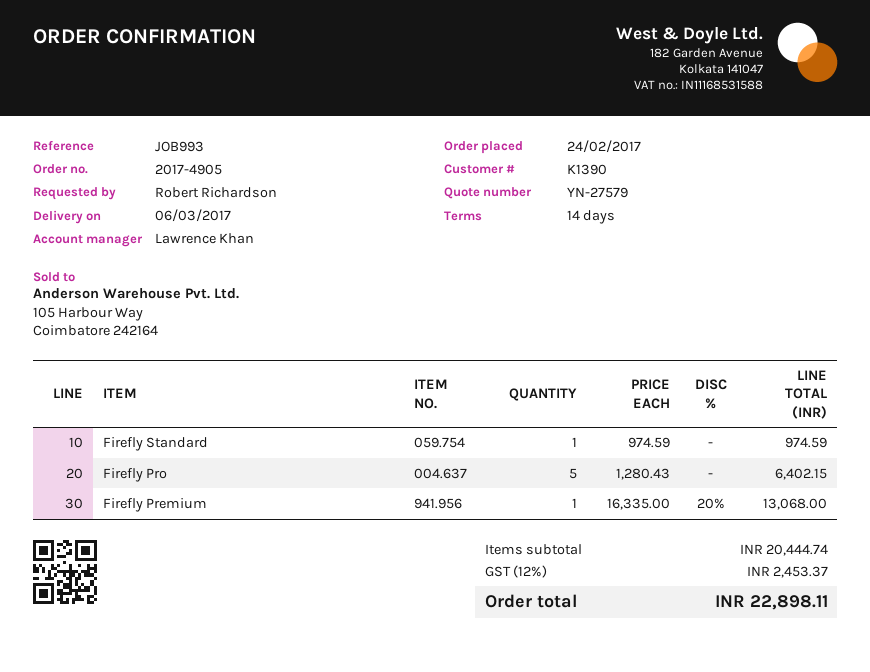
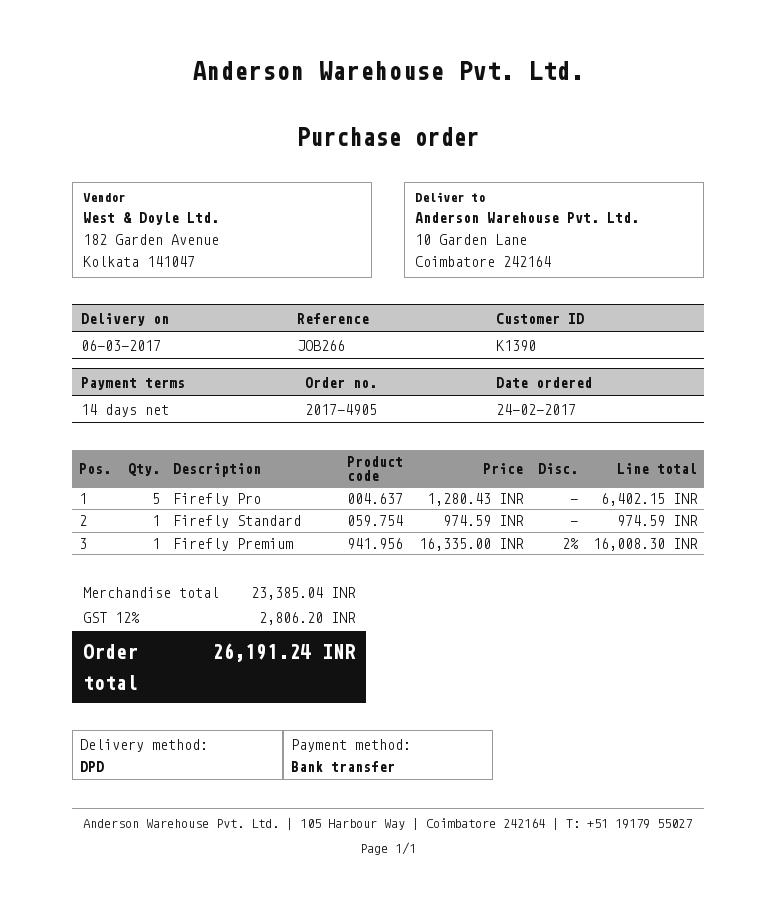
reference: JOB993 -> JOB266
Firefly Premium: 1 x 16335.00 - 20% = 13068.00 -> 1 x 16335.00 - 2% = 16008.30
subtotal: 20444.74 -> 23385.04
tax: 12% = 2453.37 -> 12% = 2806.20
total: 22898.11 -> 26191.24

